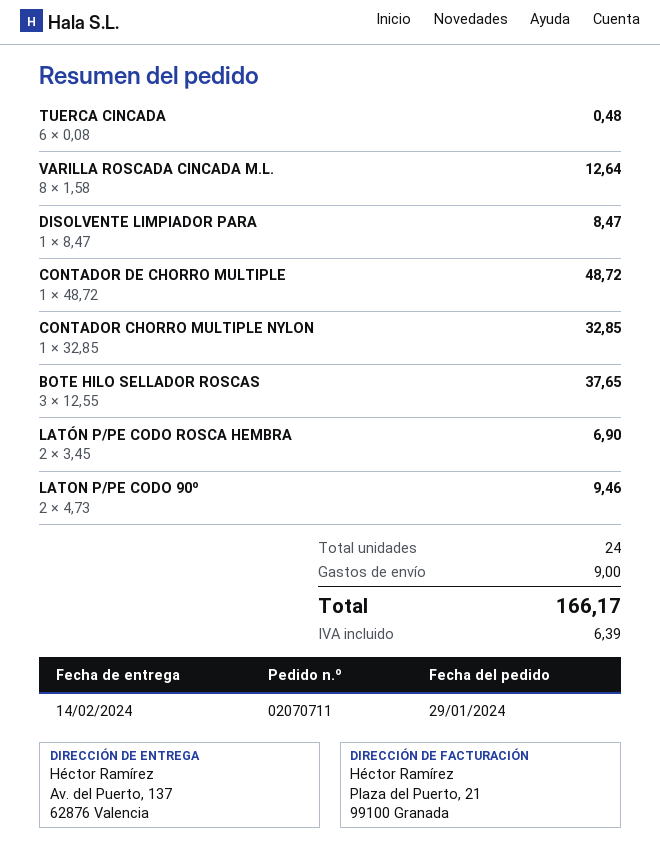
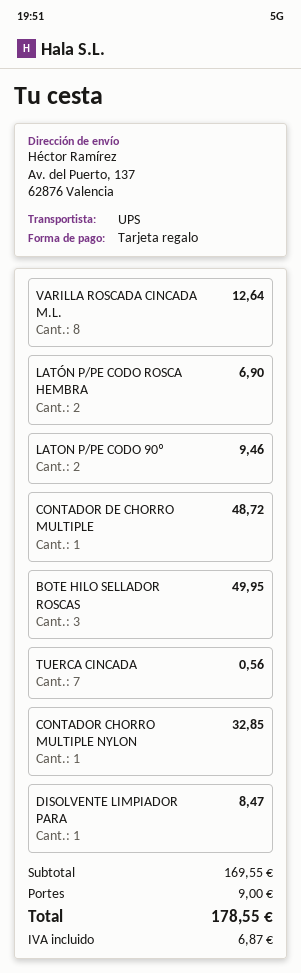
TUERCA CINCADA: 6 for 0.48 -> 7 for 0.56
BOTE HILO SELLADOR ROSCAS: 3 for 37.65 -> 3 for 49.95
tax: 6.39 -> 6.87
total: 166.17 -> 178.55

